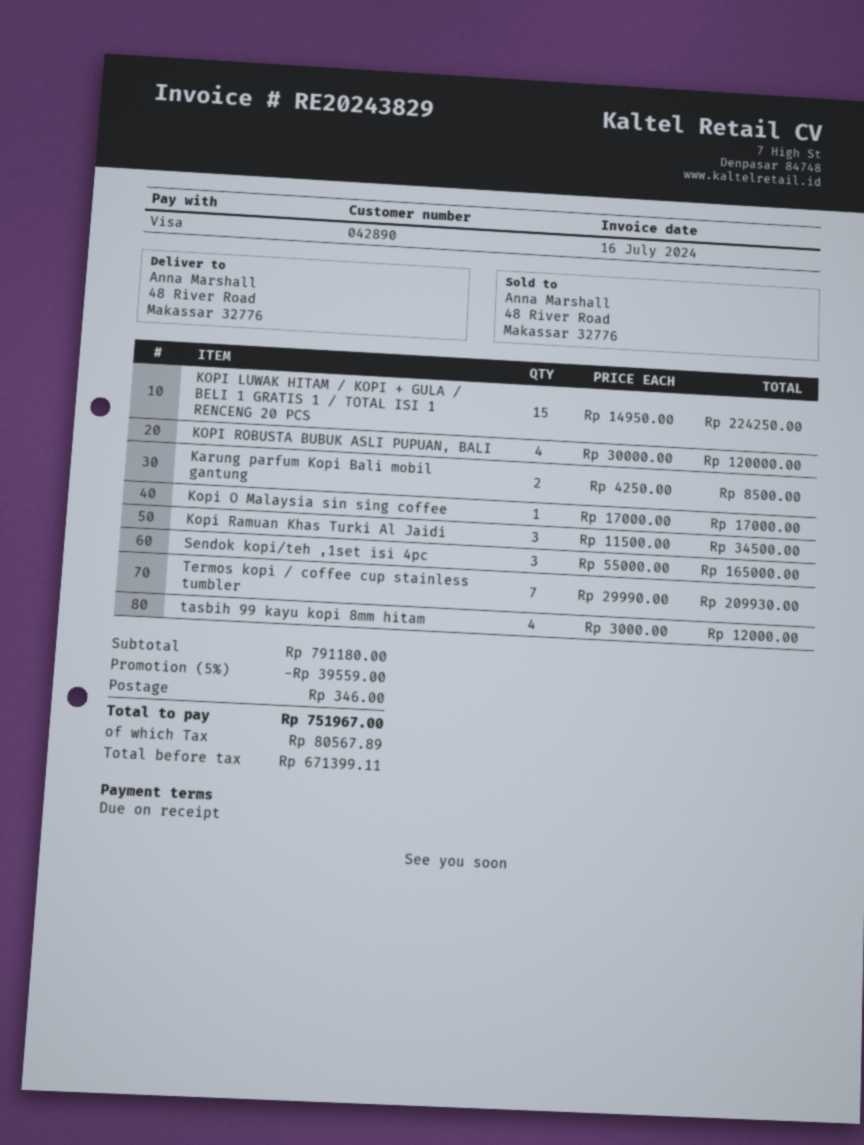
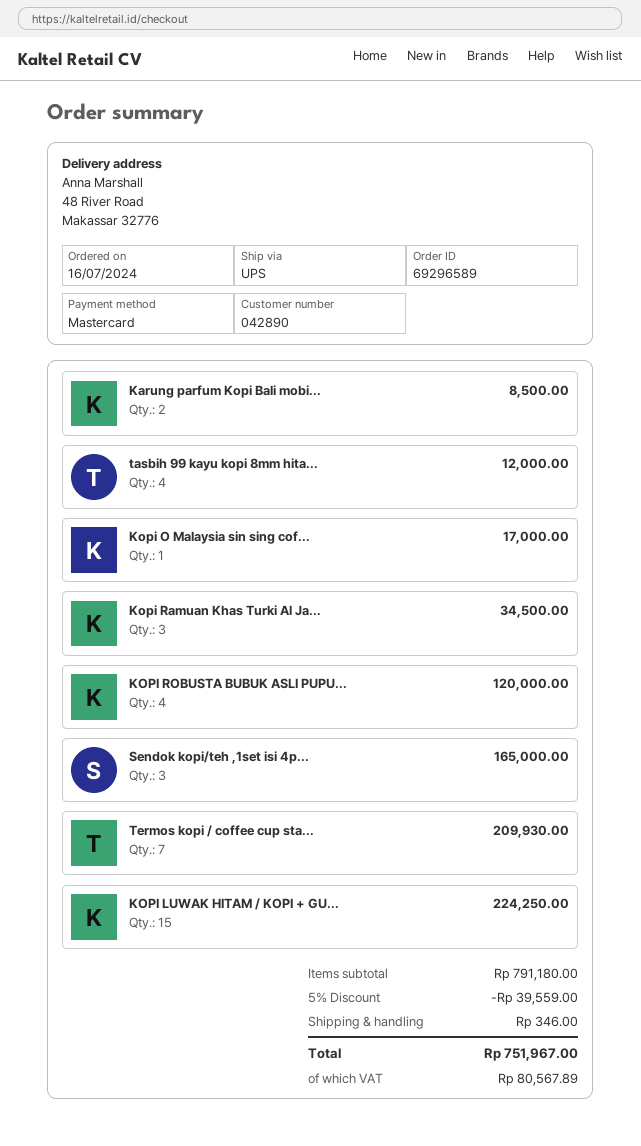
payment method: Visa -> Mastercard

